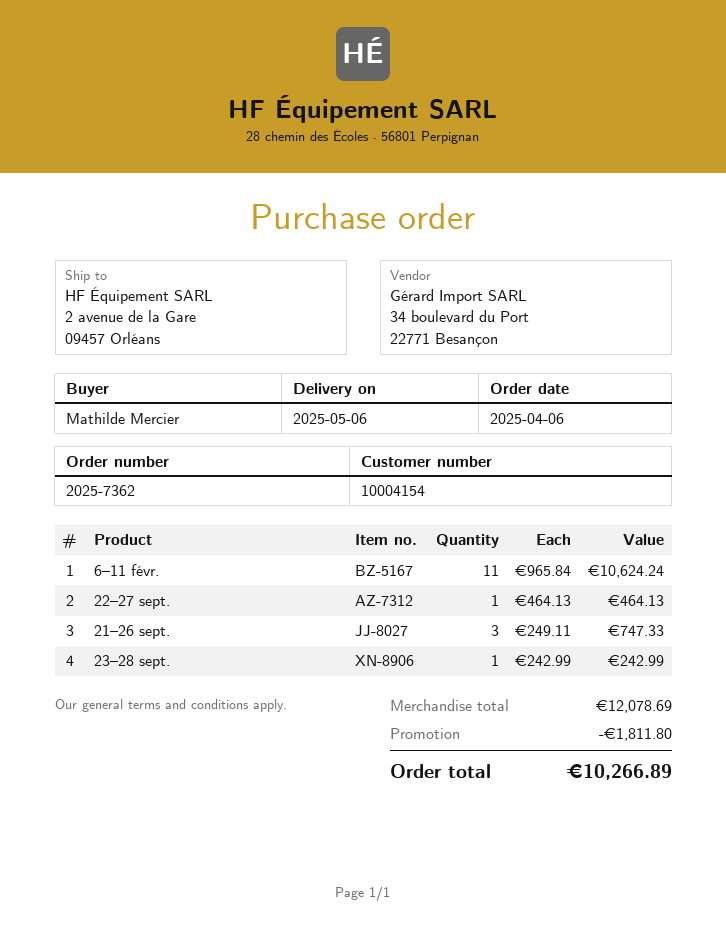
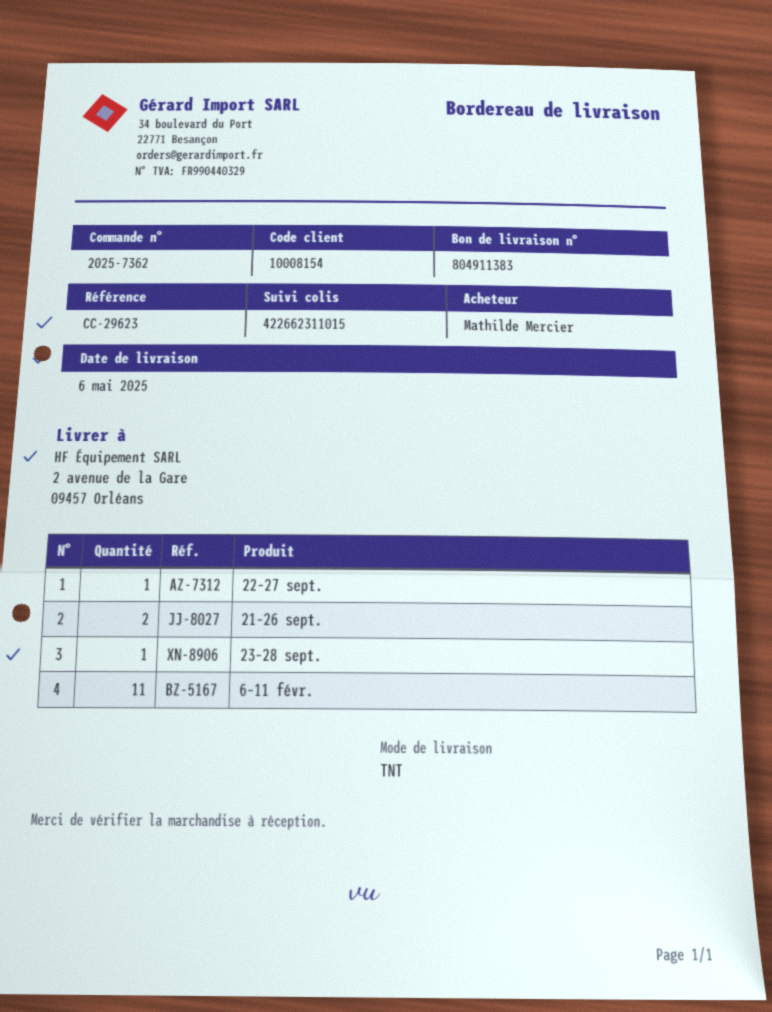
customer number: 10004154 -> 10008154
21–26 sept.: 3 -> 2

